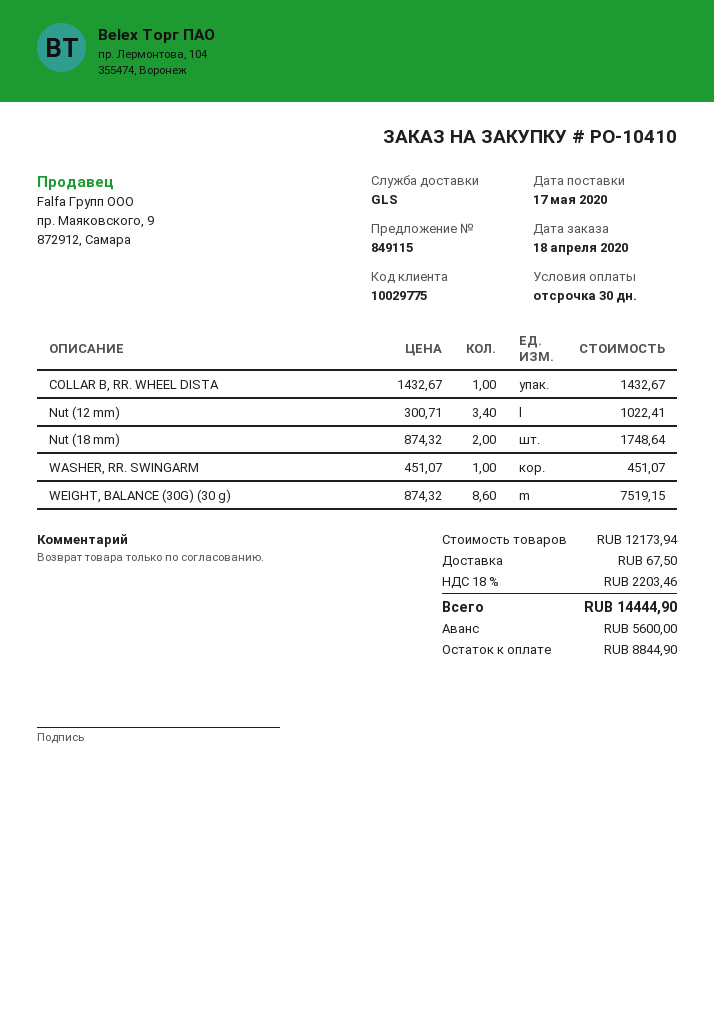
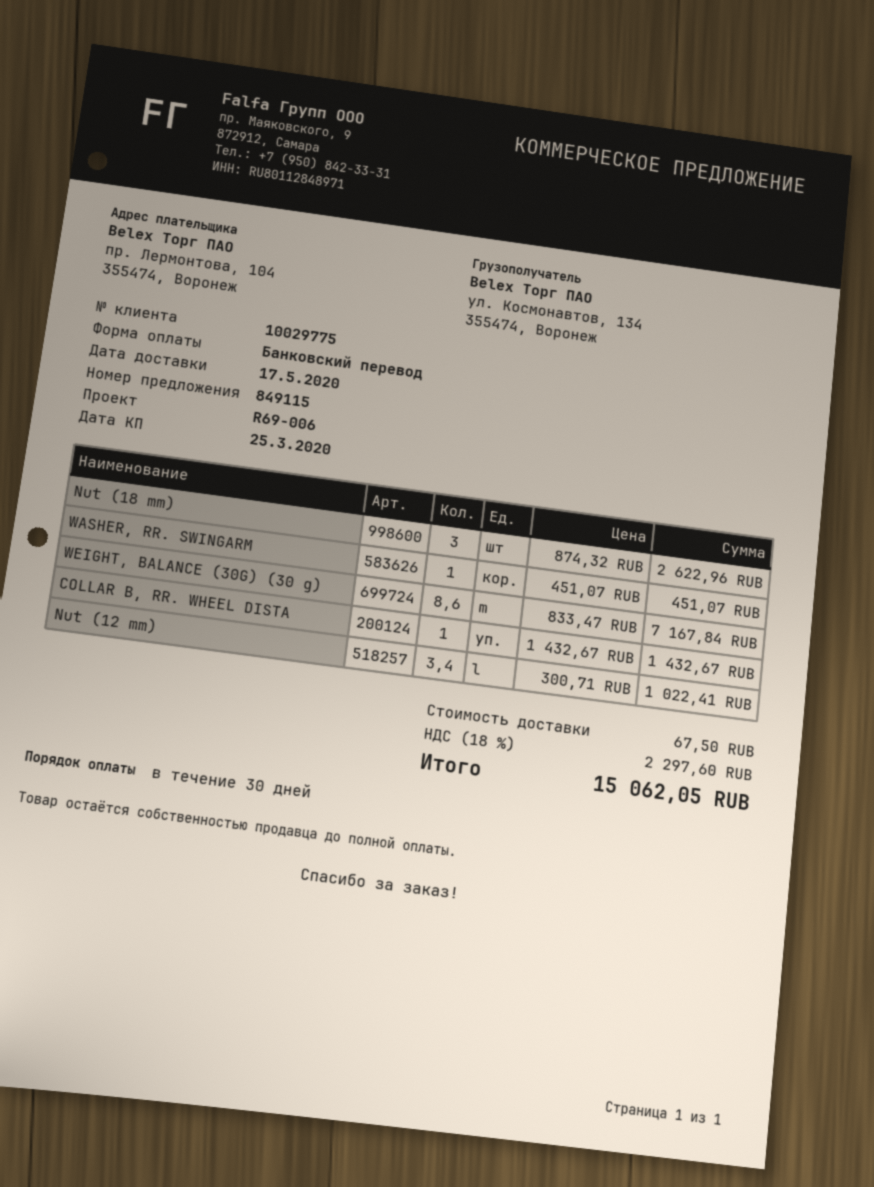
Nut (18 mm): 2 x 874.32 = 1748.64 -> 3 x 874.32 = 2622.96
WEIGHT, BALANCE (30G) (30 g): 8.6 x 874.32 = 7519.15 -> 8.6 x 833.47 = 7167.84
tax: 18% = 2203.46 -> 18% = 2297.60
total: 14444.90 -> 15062.05

